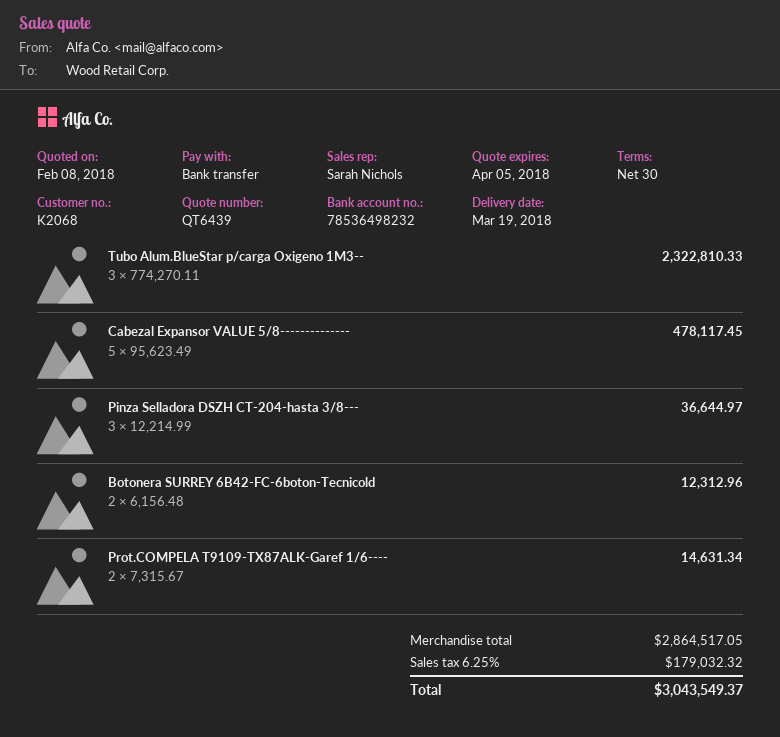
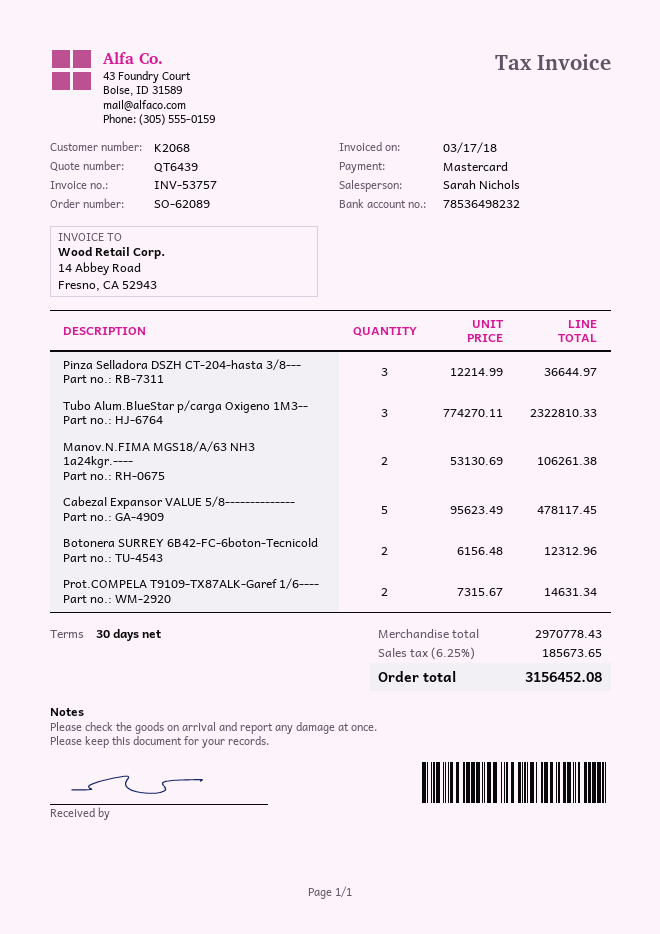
payment method: bank transfer -> Mastercard
Manov.N.FIMA MGS18/A/63 NH3 1a24kgr.----: none -> 2 x 53130.69 = 106261.38
subtotal: 2864517.05 -> 2970778.43
tax: 6.25% = 179032.32 -> 6.25% = 185673.65
total: 3043549.37 -> 3156452.08

